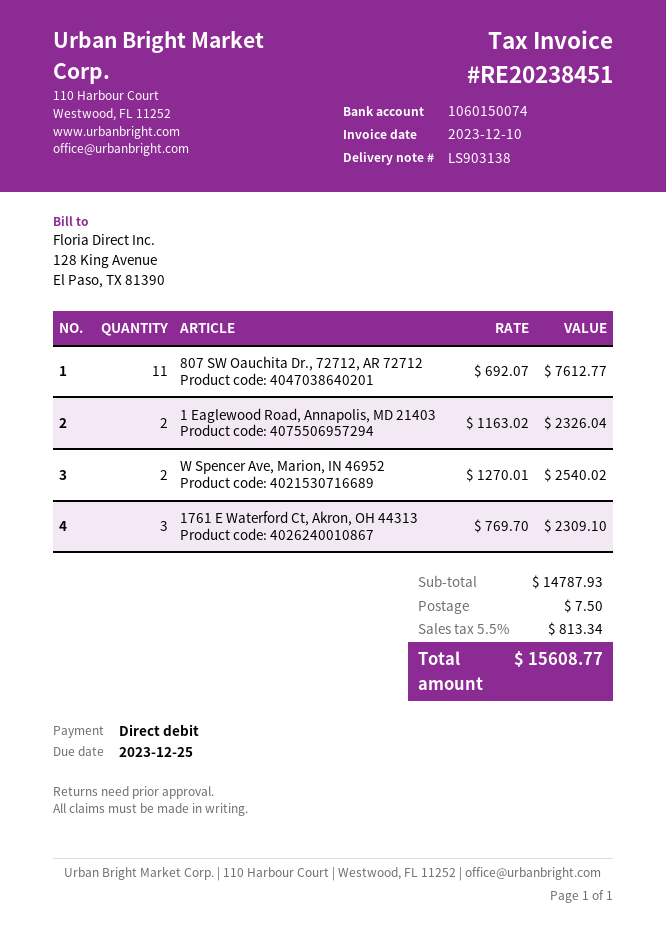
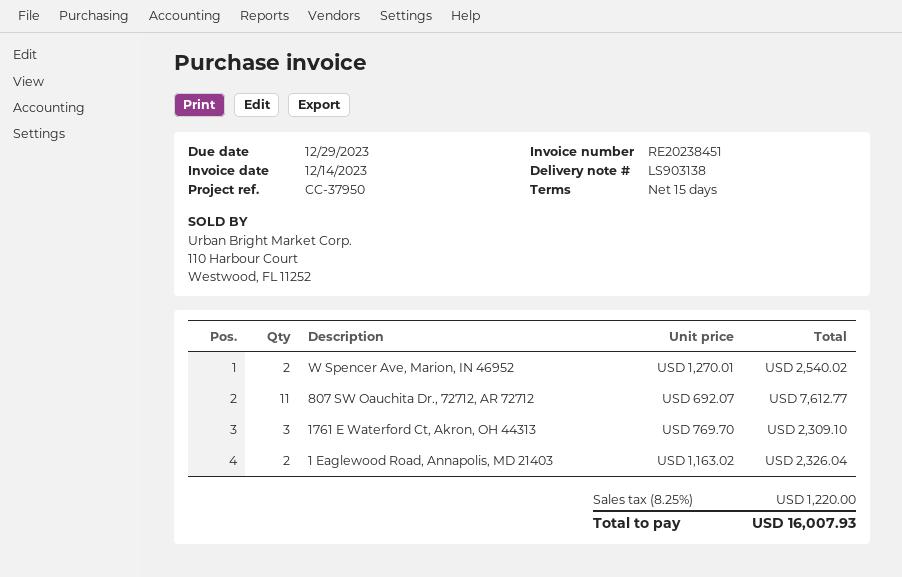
invoice date: 2023-12-10 -> 2023-12-14
due date: 2023-12-25 -> 2023-12-29
shipping: 7.50 -> none
tax: 5.5% = 813.34 -> 8.25% = 1220.00
total: 15608.77 -> 16007.93

